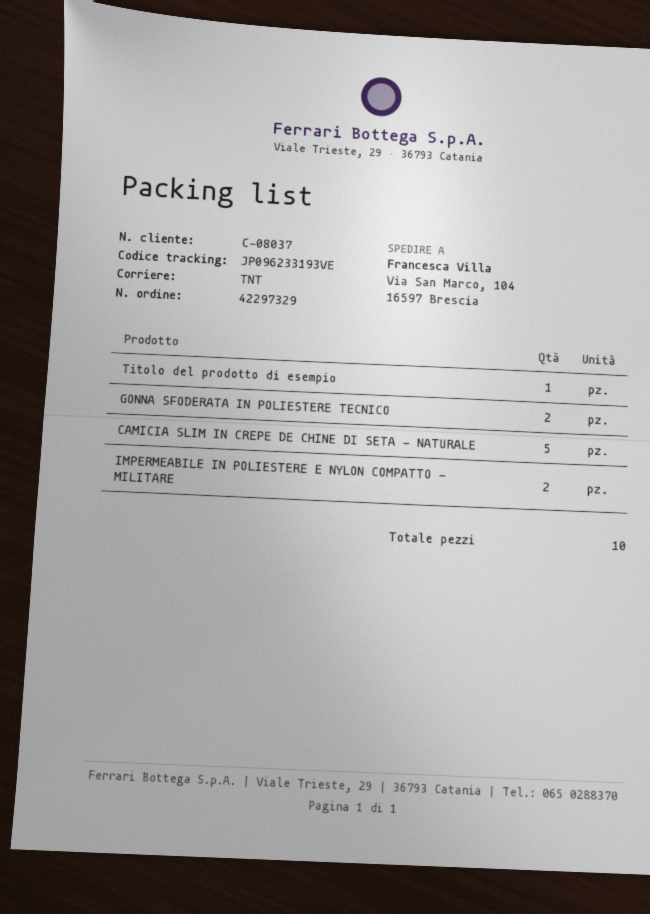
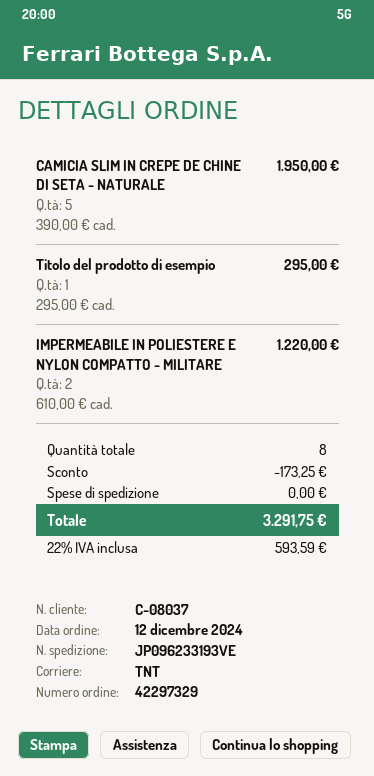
GONNA SFODERATA IN POLIESTERE TECNICO: 2 -> none
total quantity: 10 -> 8

